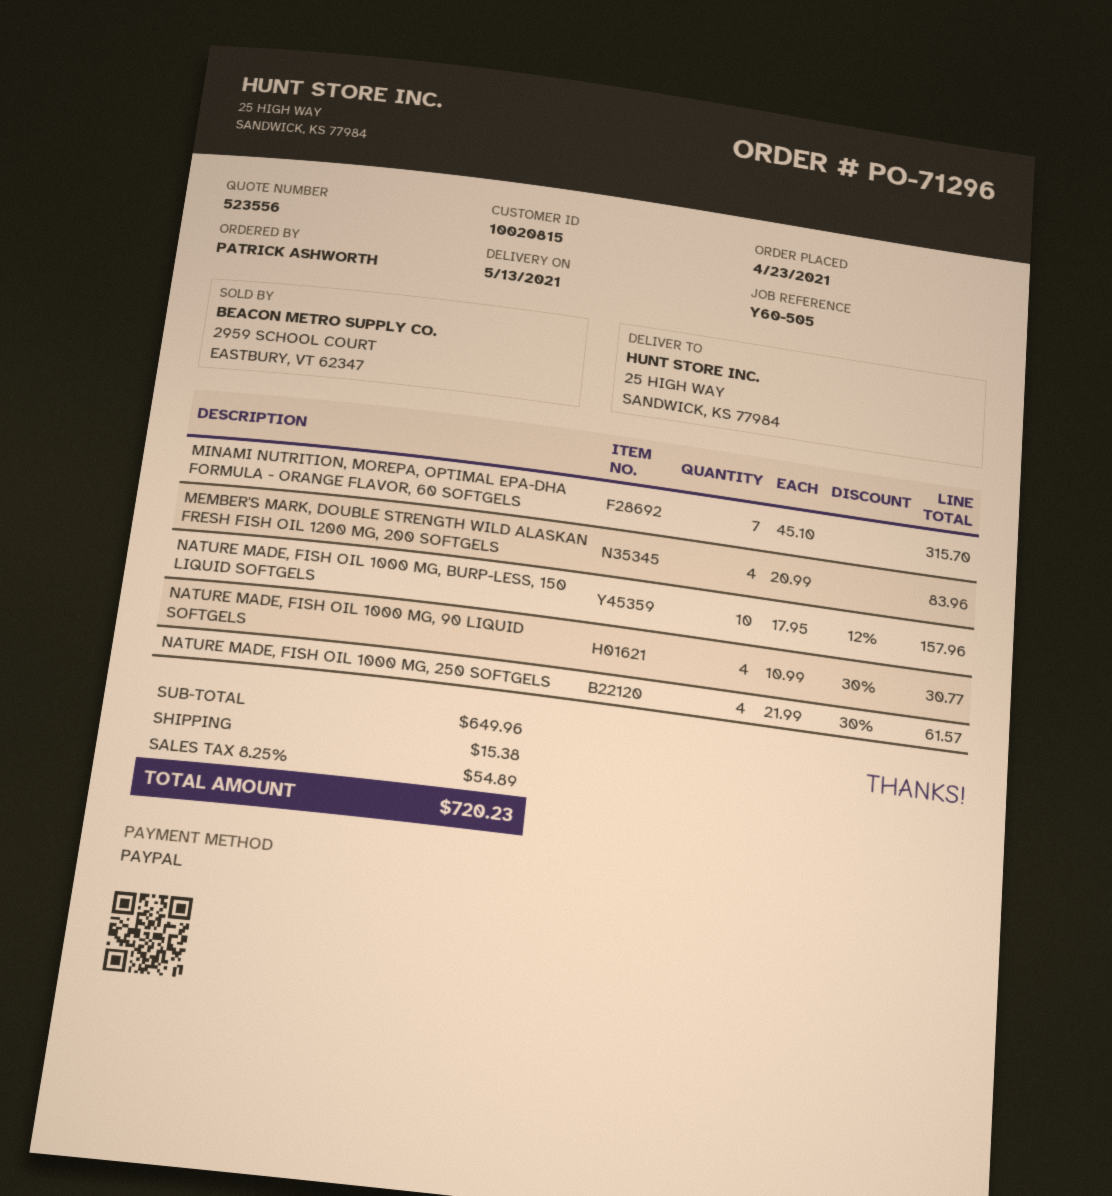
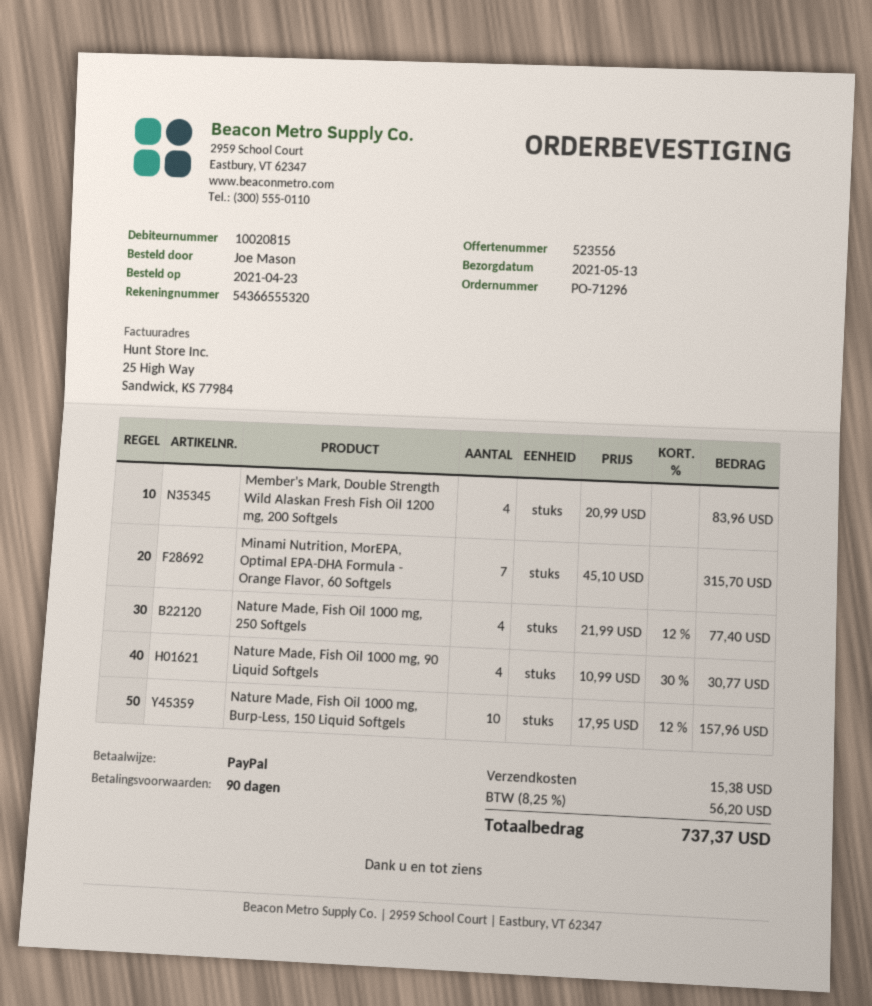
ordered by: PATRICK ASHWORTH -> Joe Mason
NATURE MADE, FISH OIL 1000 MG, 250 SOFTGELS: 4 x 21.99 - 30% = 61.57 -> 4 x 21.99 - 12% = 77.40
tax: 8.25% = 54.89 -> 8.25% = 56.20
total: 720.23 -> 737.37

